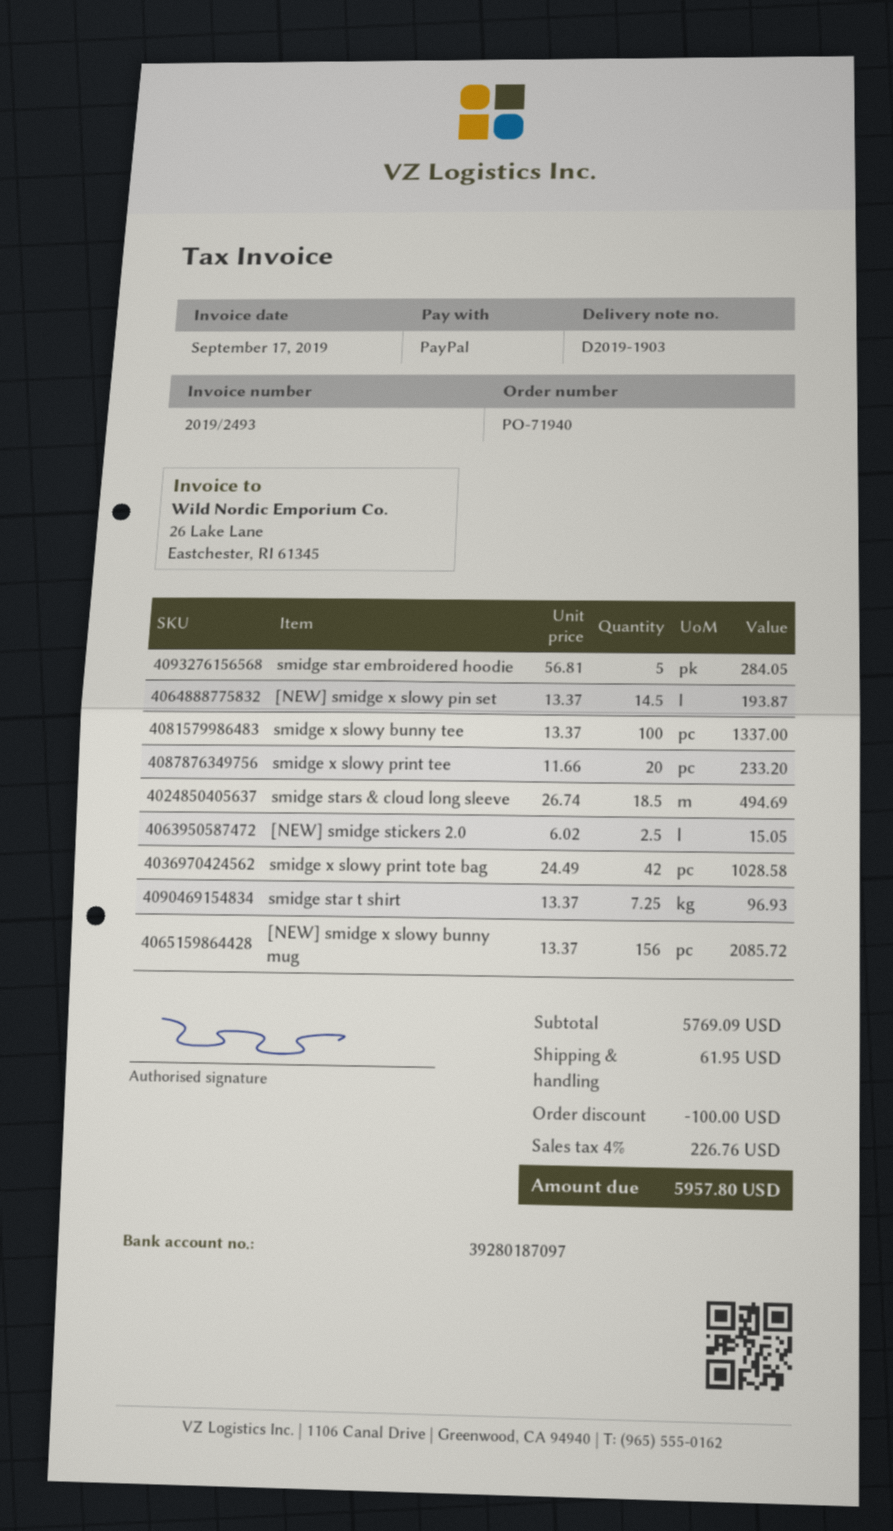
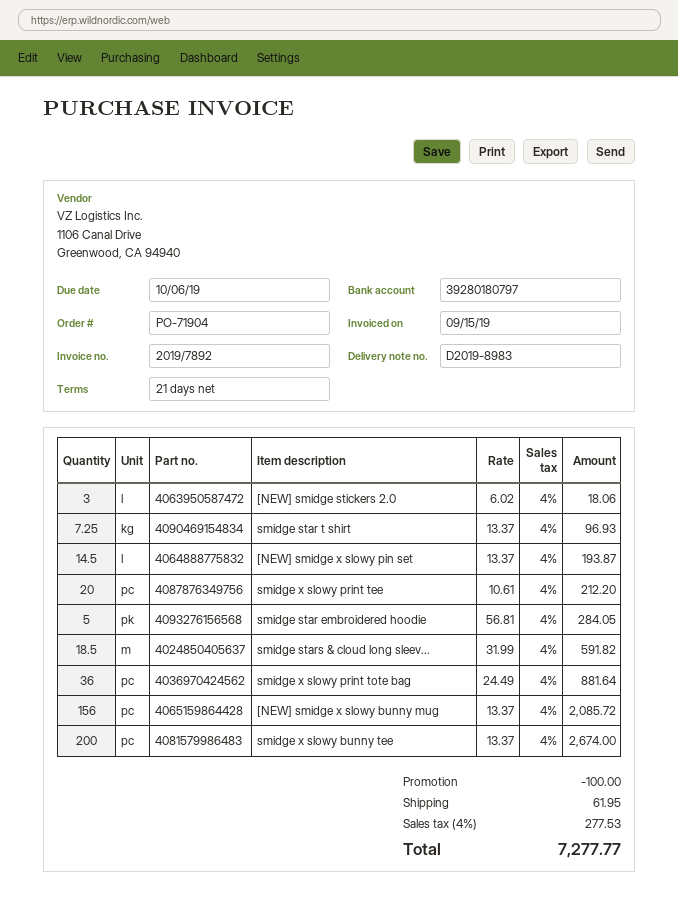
order number: PO-71940 -> PO-71904
delivery note number: D2019-1903 -> D2019-8983
invoice number: 2019/2493 -> 2019/7892
invoice date: 2019-09-17 -> 2019-09-15
bank account: 39280187097 -> 39280180797
smidge x slowy bunny tee: 100 x 13.37 = 1337.00 -> 200 x 13.37 = 2674.00
smidge x slowy print tee: 20 x 11.66 = 233.20 -> 20 x 10.61 = 212.20
smidge stars & cloud long sleeve: 18.5 x 26.74 = 494.69 -> 18.5 x 31.99 = 591.82
[NEW] smidge stickers 2.0: 2.5 x 6.02 = 15.05 -> 3 x 6.02 = 18.06
smidge x slowy print tote bag: 42 x 24.49 = 1028.58 -> 36 x 24.49 = 881.64
tax: 4% = 226.76 -> 4% = 277.53
total: 5957.80 -> 7277.77

